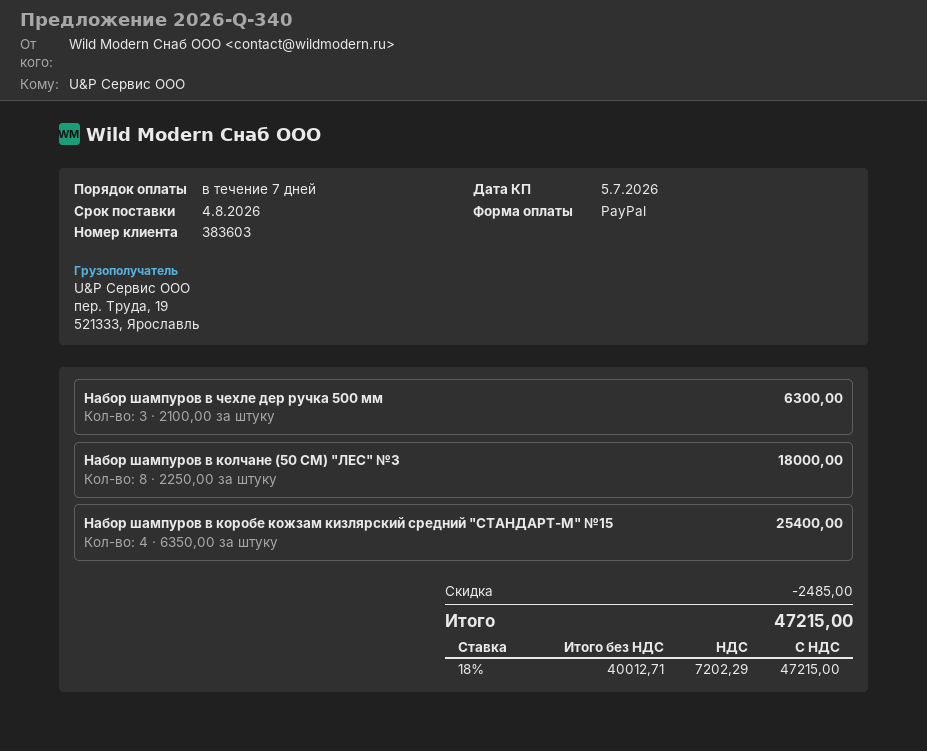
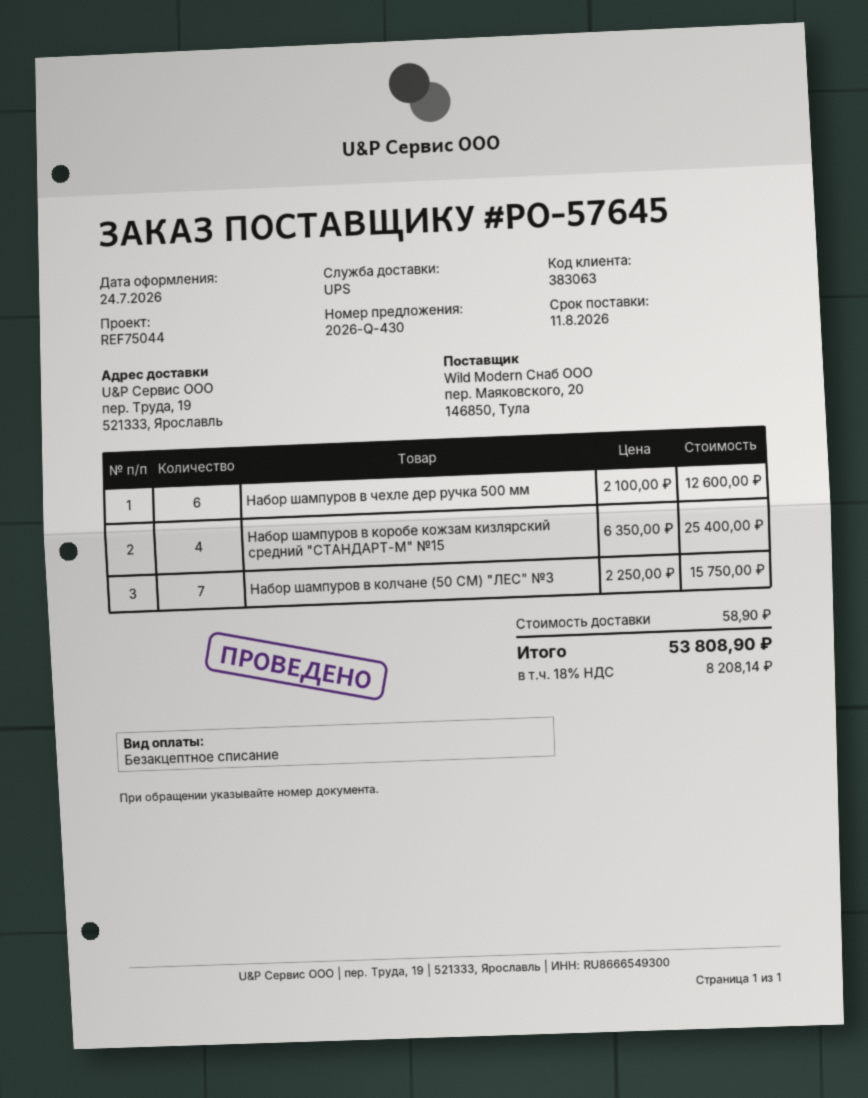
quote number: 2026-Q-340 -> 2026-Q-430
delivery date: 2026-08-04 -> 2026-08-11
customer number: 383603 -> 383063
payment method: PayPal -> direct debit
Набор шампуров в чехле дер ручка 500 мм: 3 x 2100.00 = 6300.00 -> 6 x 2100.00 = 12600.00
Набор шампуров в колчане (50 СМ) "ЛЕС" №3: 8 x 2250.00 = 18000.00 -> 7 x 2250.00 = 15750.00
discount: 2485.00 -> none
shipping: none -> 58.90
tax: 18% = 7202.29 -> 18% = 8208.14
total: 47215.00 -> 53808.90

